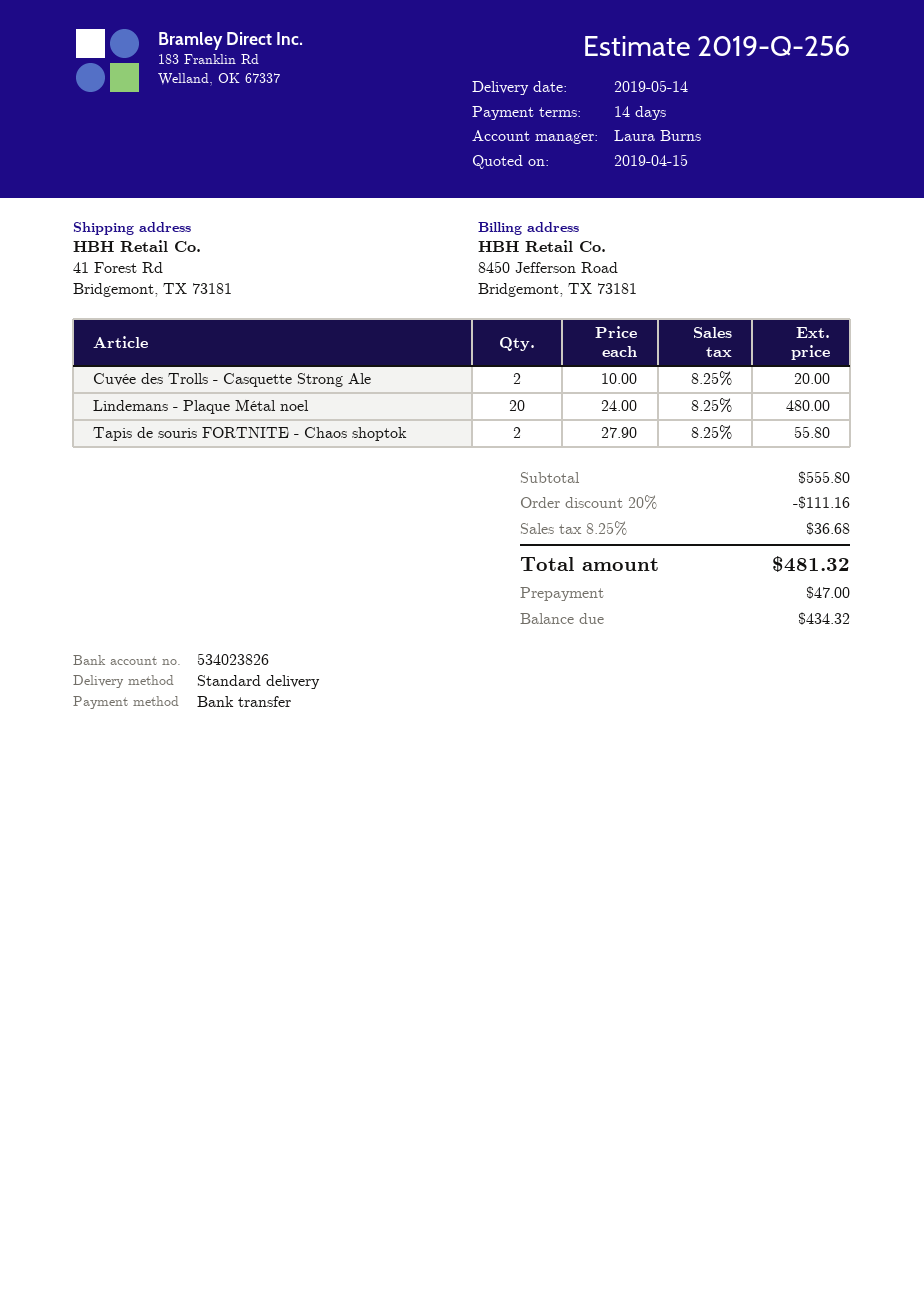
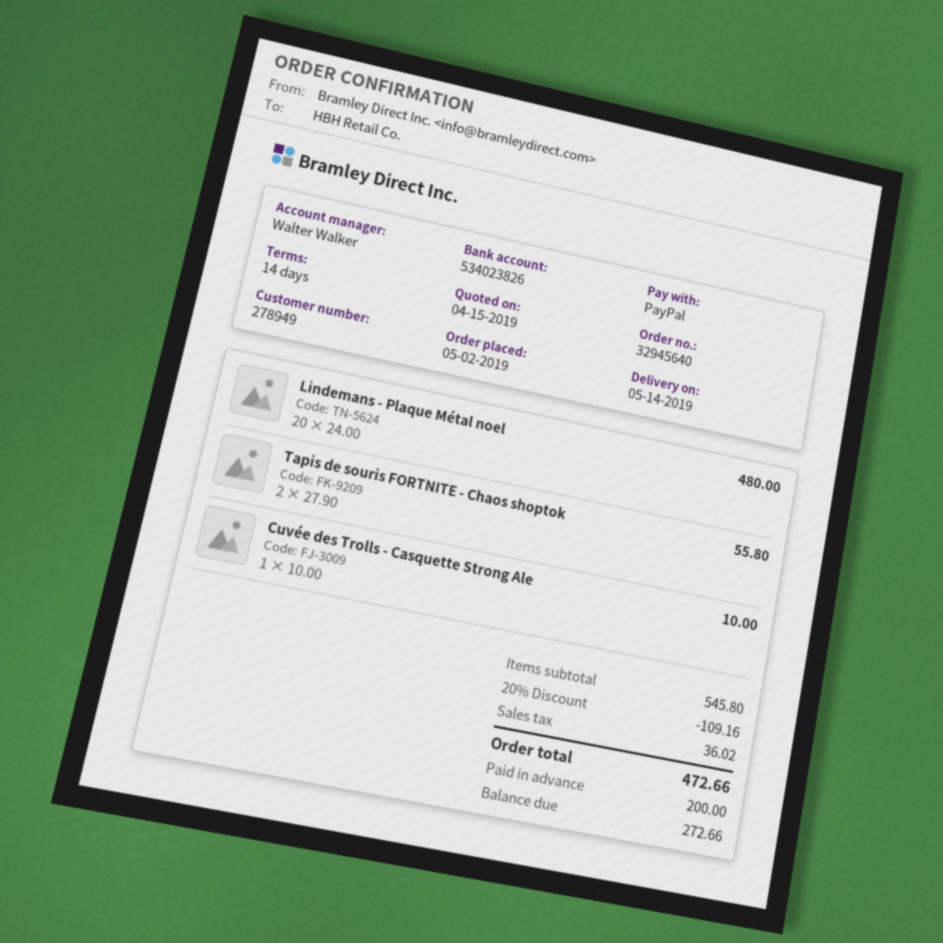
sales rep: Laura Burns -> Walter Walker
payment method: bank transfer -> PayPal
Cuvée des Trolls - Casquette Strong Ale: 2 x 10.00 = 20.00 -> 1 x 10.00 = 10.00
subtotal: 555.80 -> 545.80
discount: 20% = 111.16 -> 20% = 109.16
tax: 36.68 -> 36.02
total: 481.32 -> 472.66
deposit: 47.00 -> 200.00
balance: 434.32 -> 272.66

